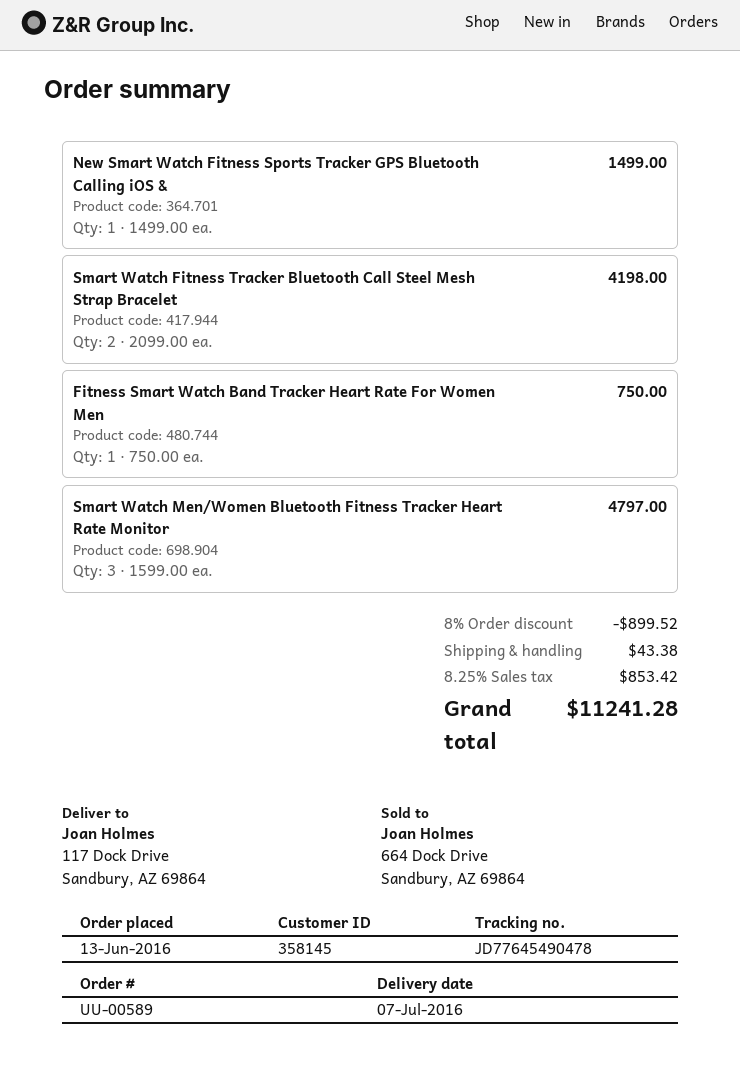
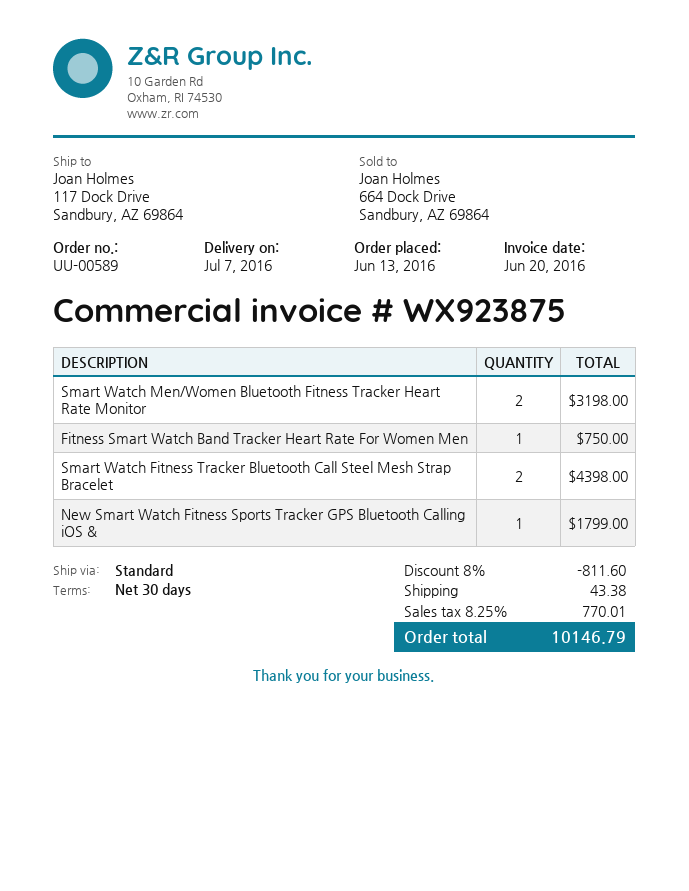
New Smart Watch Fitness Sports Tracker GPS Bluetooth Calling iOS &: 1 for 1499.00 -> 1 for 1799.00
Smart Watch Fitness Tracker Bluetooth Call Steel Mesh Strap Bracelet: 2 for 4198.00 -> 2 for 4398.00
Smart Watch Men/Women Bluetooth Fitness Tracker Heart Rate Monitor: 3 for 4797.00 -> 2 for 3198.00
discount: 8% = 899.52 -> 8% = 811.60
tax: 8.25% = 853.42 -> 8.25% = 770.01
total: 11241.28 -> 10146.79

